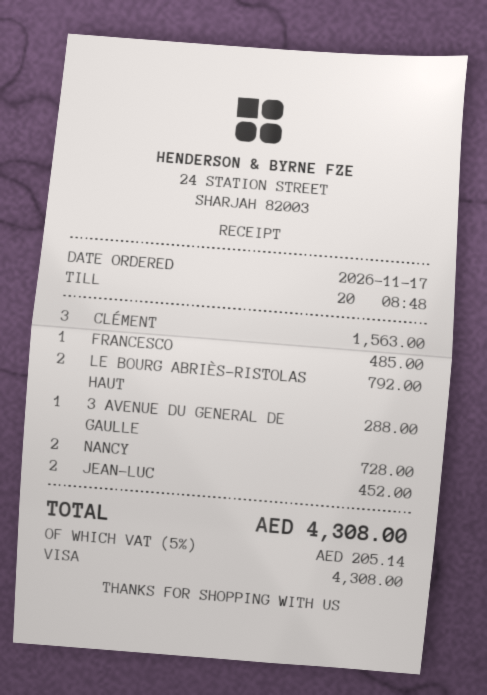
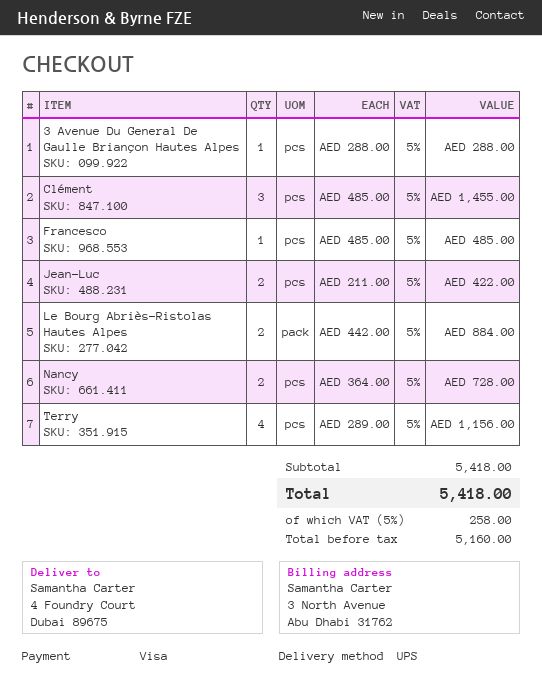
CLÉMENT: 3 for 1563.00 -> 3 for 1455.00
LE BOURG ABRIÈS-RISTOLAS HAUT: 2 for 792.00 -> 2 for 884.00
JEAN-LUC: 2 for 452.00 -> 2 for 422.00
Terry: none -> 4 for 1156.00
tax: 5% = 205.14 -> 5% = 258.00
total: 4308.00 -> 5418.00

